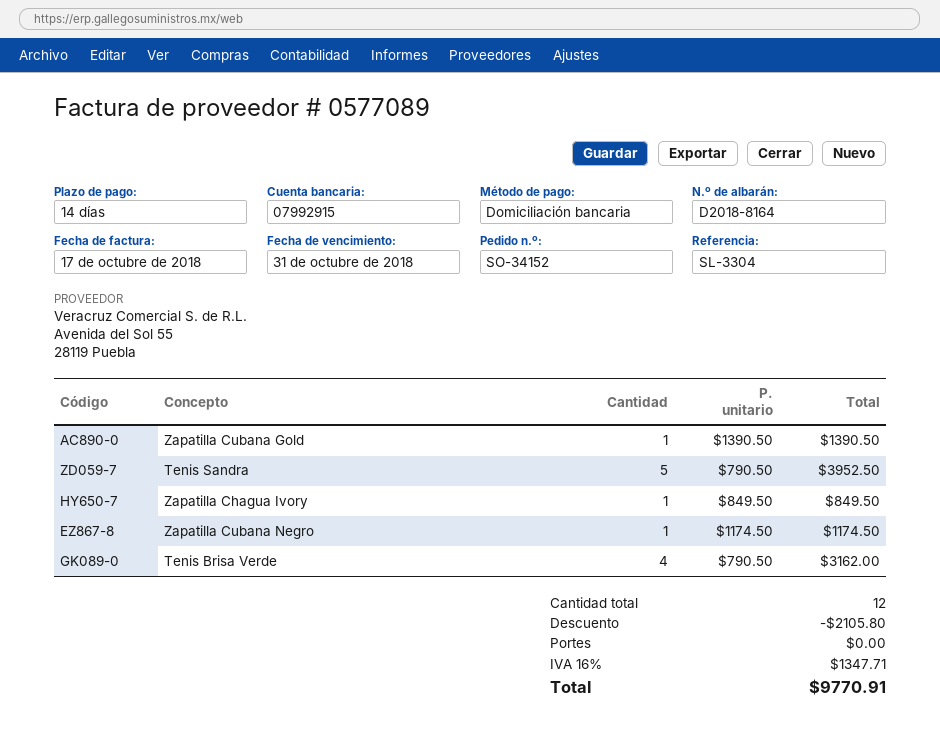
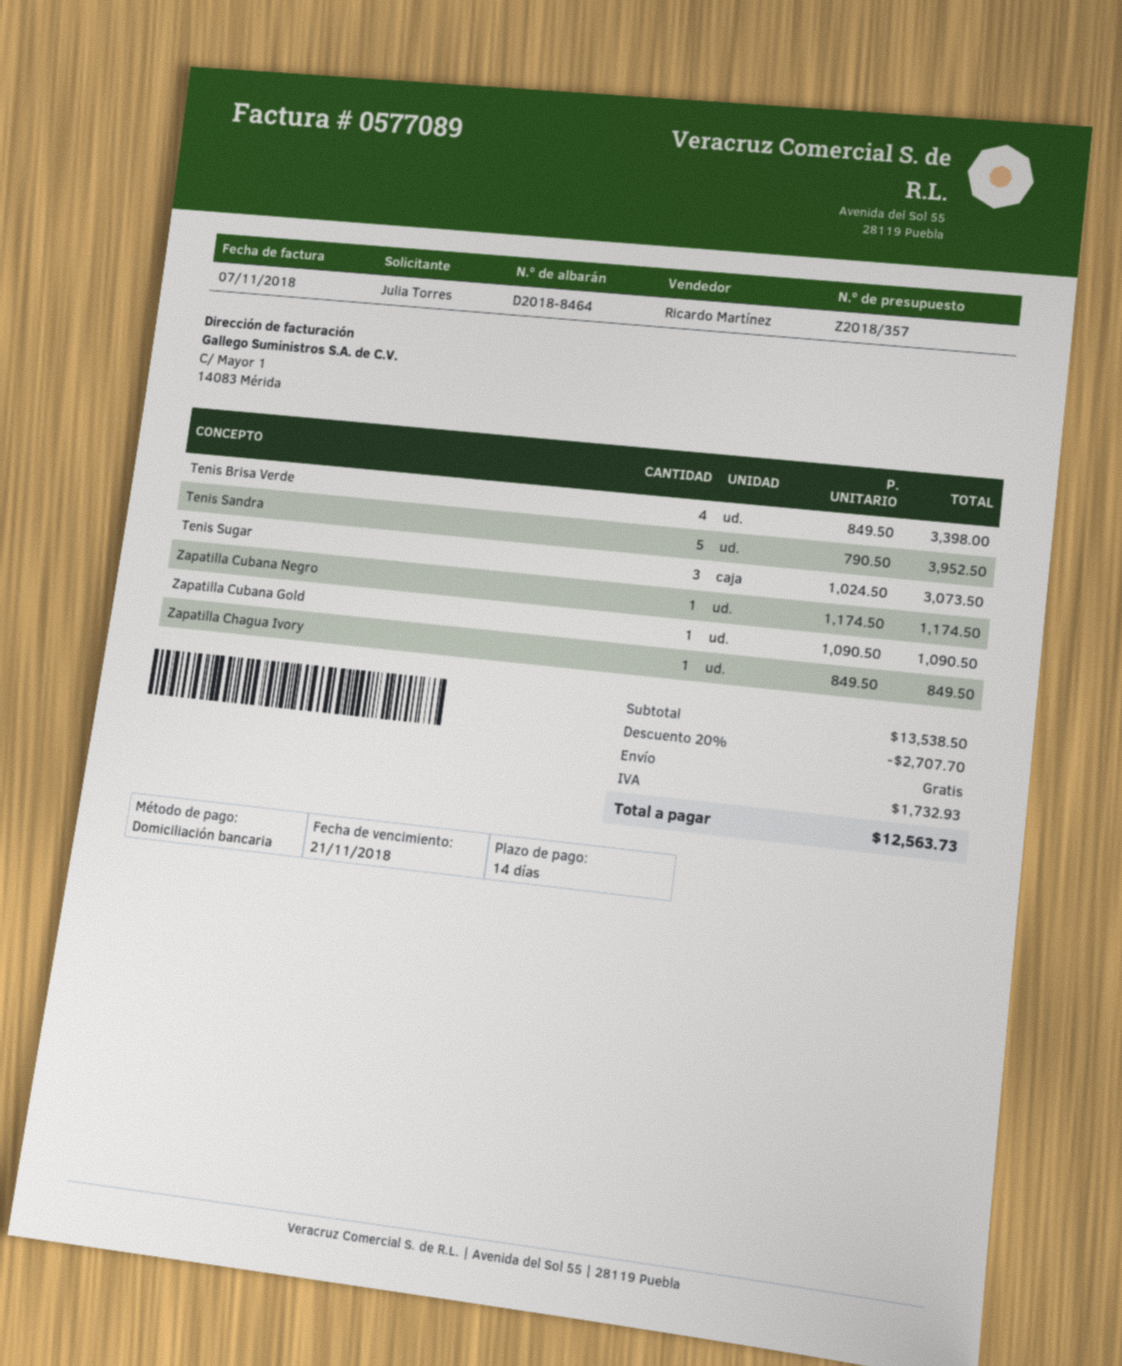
delivery note number: D2018-8164 -> D2018-8464
invoice date: 2018-10-17 -> 2018-11-07
due date: 2018-10-31 -> 2018-11-21
Zapatilla Cubana Gold: 1 x 1390.50 = 1390.50 -> 1 x 1090.50 = 1090.50
Tenis Brisa Verde: 4 x 790.50 = 3162.00 -> 4 x 849.50 = 3398.00
Tenis Sugar: none -> 3 x 1024.50 = 3073.50
discount: 2105.80 -> 2707.70
tax: 1347.71 -> 1732.93
total: 9770.91 -> 12563.73

